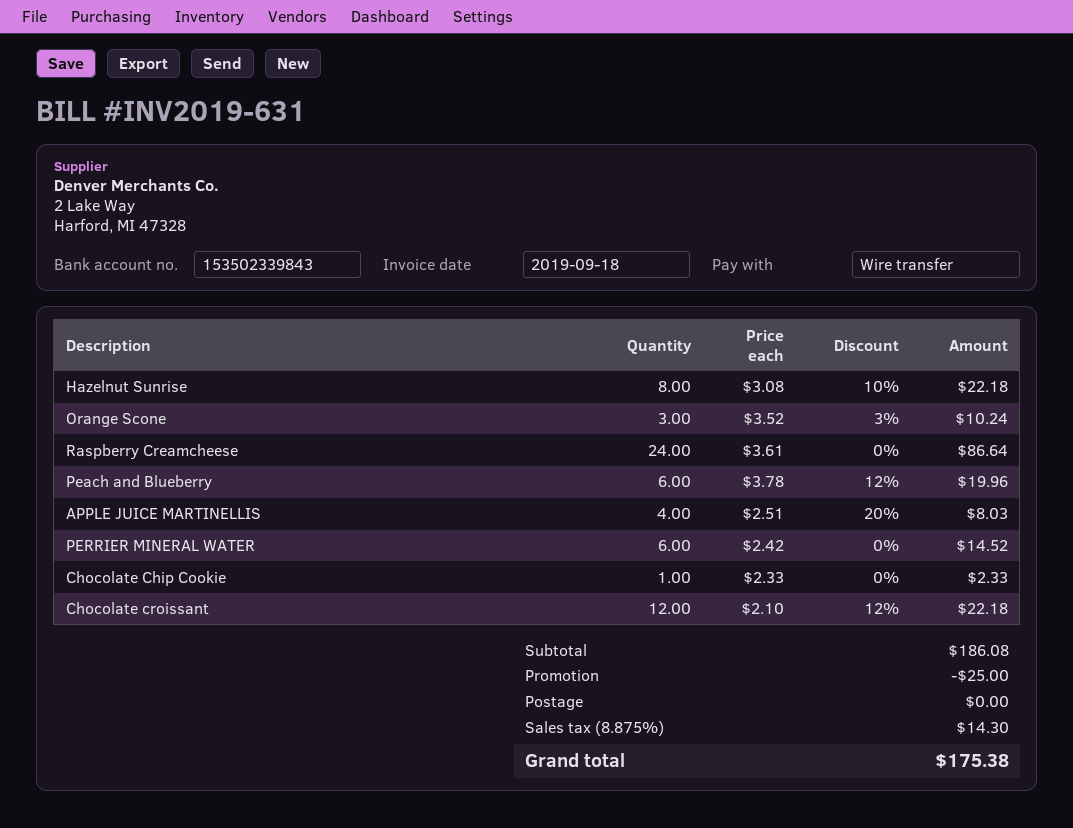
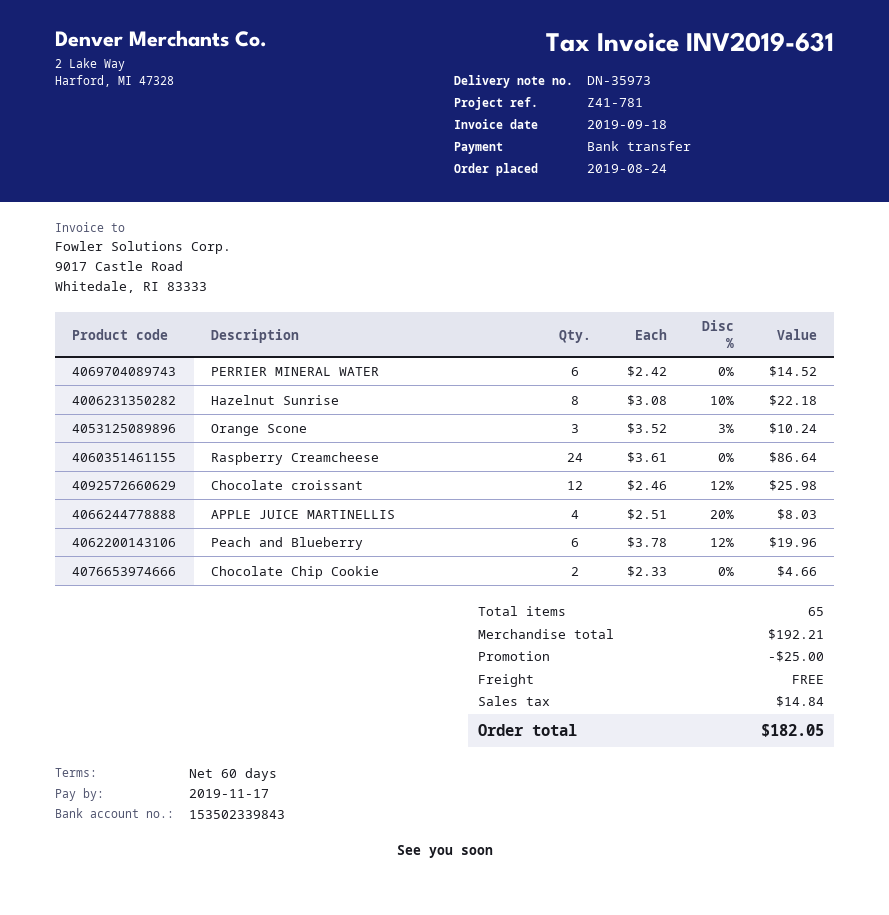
Chocolate Chip Cookie: 1 x 2.33 = 2.33 -> 2 x 2.33 = 4.66
Chocolate croissant: 12 x 2.10 - 12% = 22.18 -> 12 x 2.46 - 12% = 25.98
subtotal: 186.08 -> 192.21
tax: 14.30 -> 14.84
total: 175.38 -> 182.05

